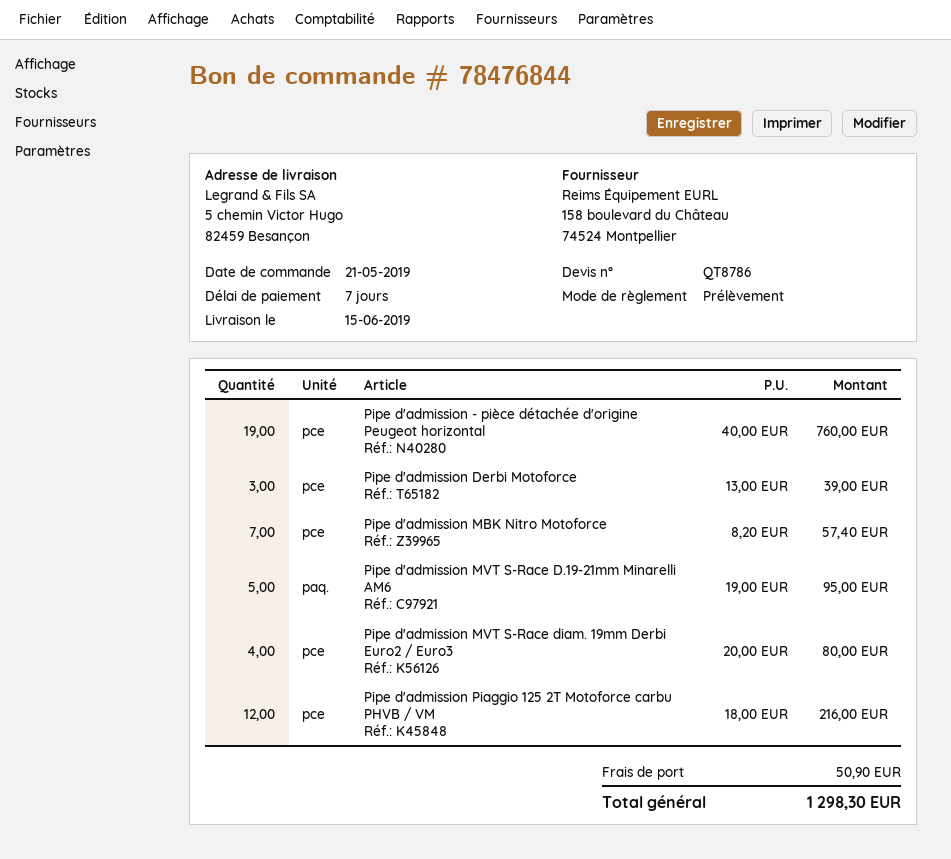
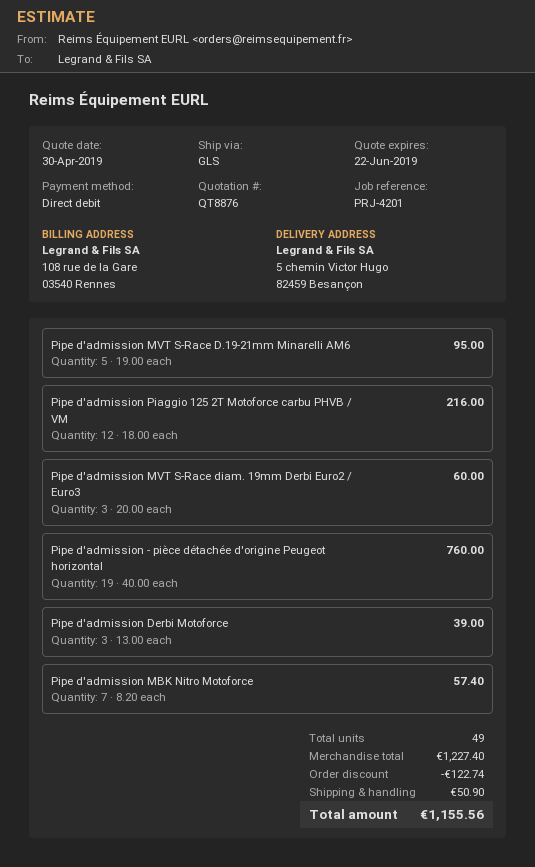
quote number: QT8786 -> QT8876
Pipe d'admission MVT S-Race diam. 19mm Derbi Euro2 / Euro3: 4 x 20.00 = 80.00 -> 3 x 20.00 = 60.00
discount: none -> 122.74
total: 1298.30 -> 1155.56

